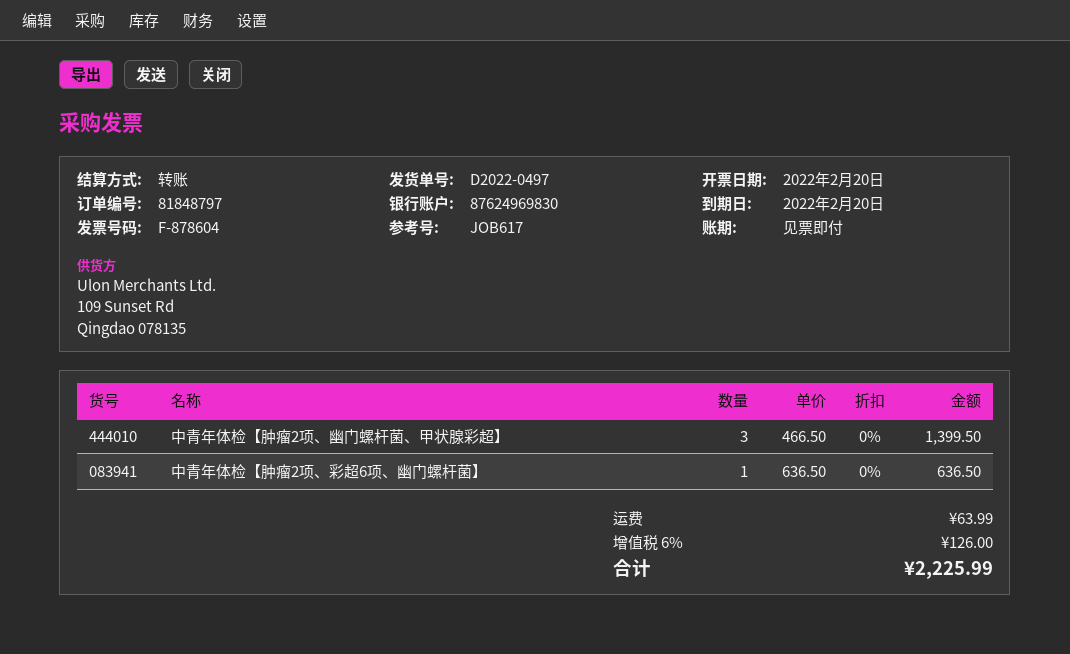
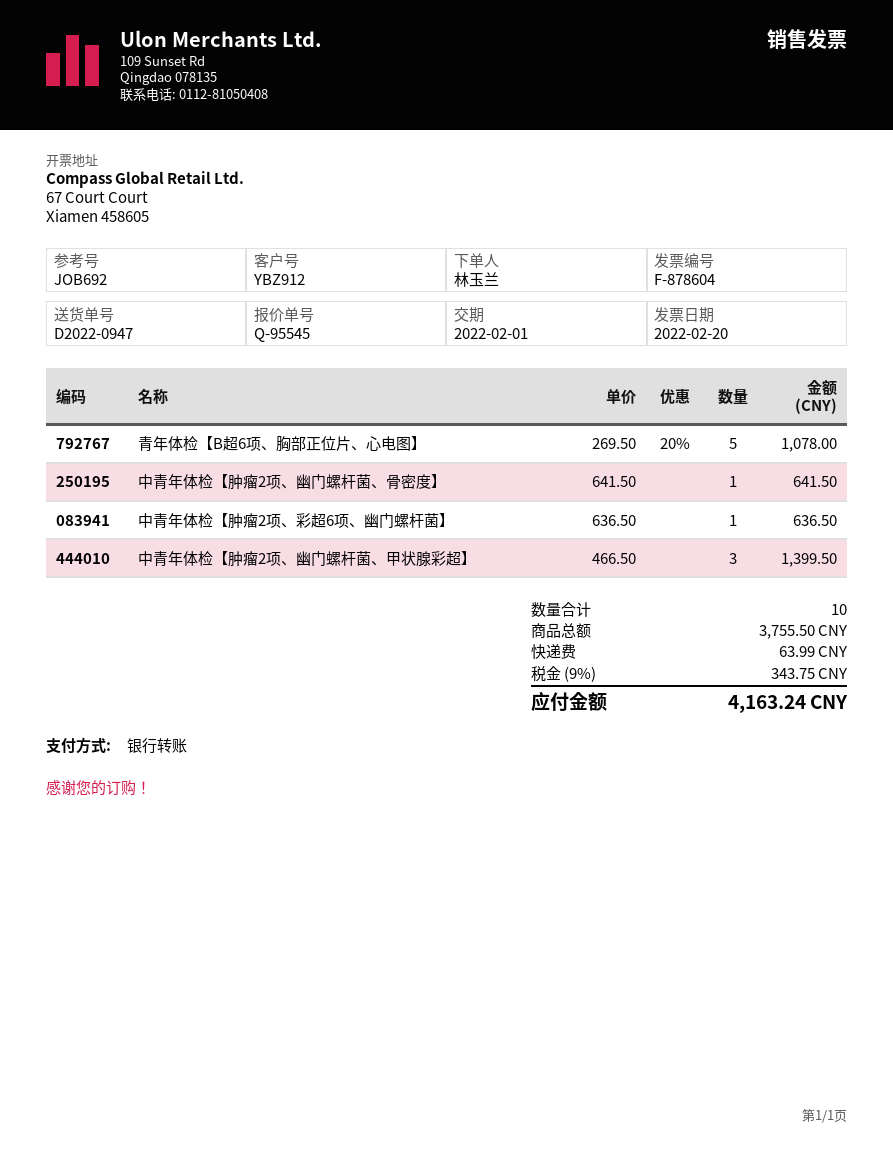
delivery note number: D2022-0497 -> D2022-0947
reference: JOB617 -> JOB692
青年体检【B超6项、胸部正位片、心电图】: none -> 5 x 269.50 - 20% = 1078.00
中青年体检【肿瘤2项、幽门螺杆菌、骨密度】: none -> 1 x 641.50 = 641.50
tax: 6% = 126.00 -> 9% = 343.75
total: 2225.99 -> 4163.24

